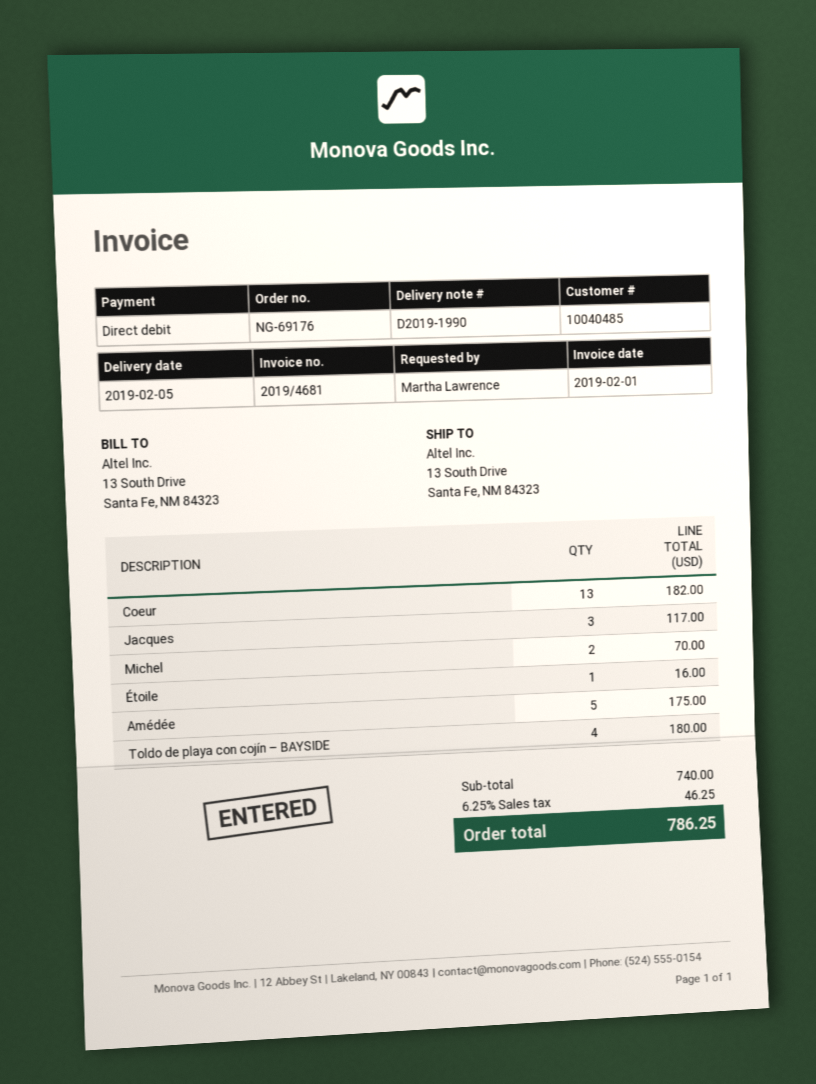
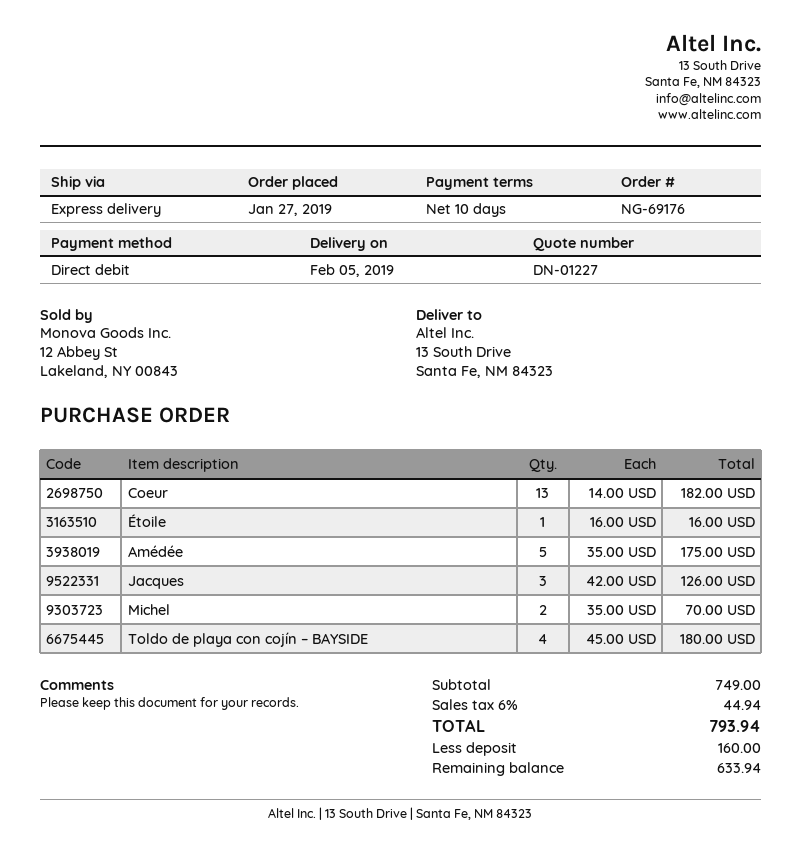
Jacques: 3 for 117.00 -> 3 for 126.00
subtotal: 740.00 -> 749.00
tax: 6.25% = 46.25 -> 6% = 44.94
total: 786.25 -> 793.94

